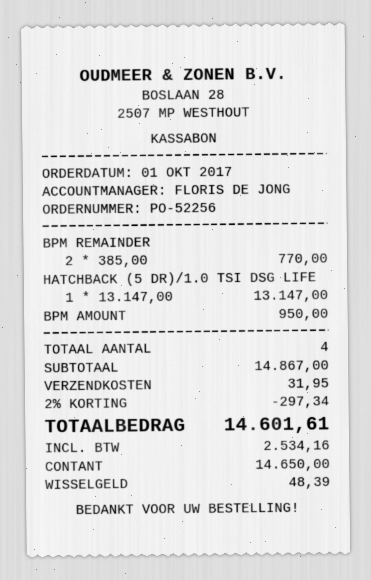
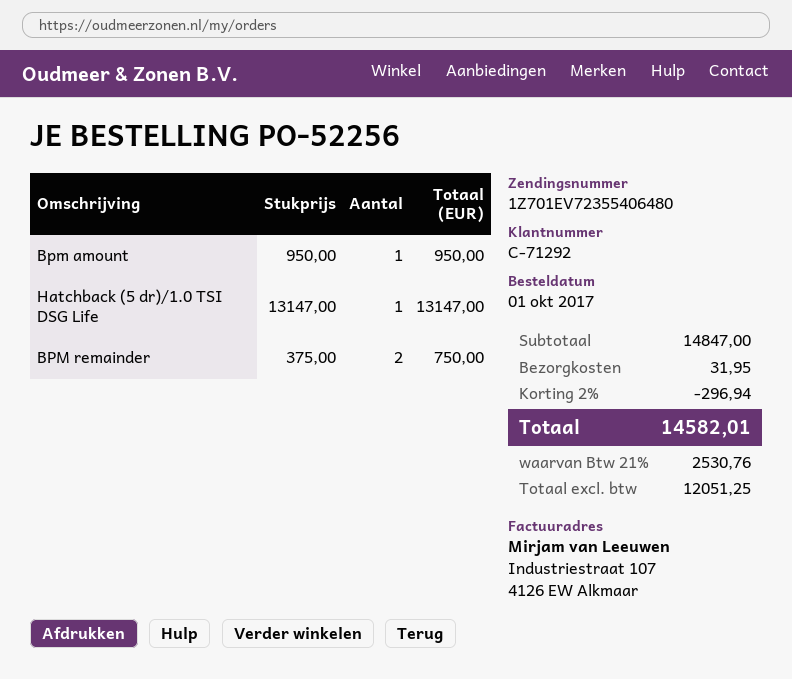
BPM REMAINDER: 2 x 385.00 = 770.00 -> 2 x 375.00 = 750.00
subtotal: 14867.00 -> 14847.00
discount: 2% = 297.34 -> 2% = 296.94
tax: 2534.16 -> 2530.76
total: 14601.61 -> 14582.01

